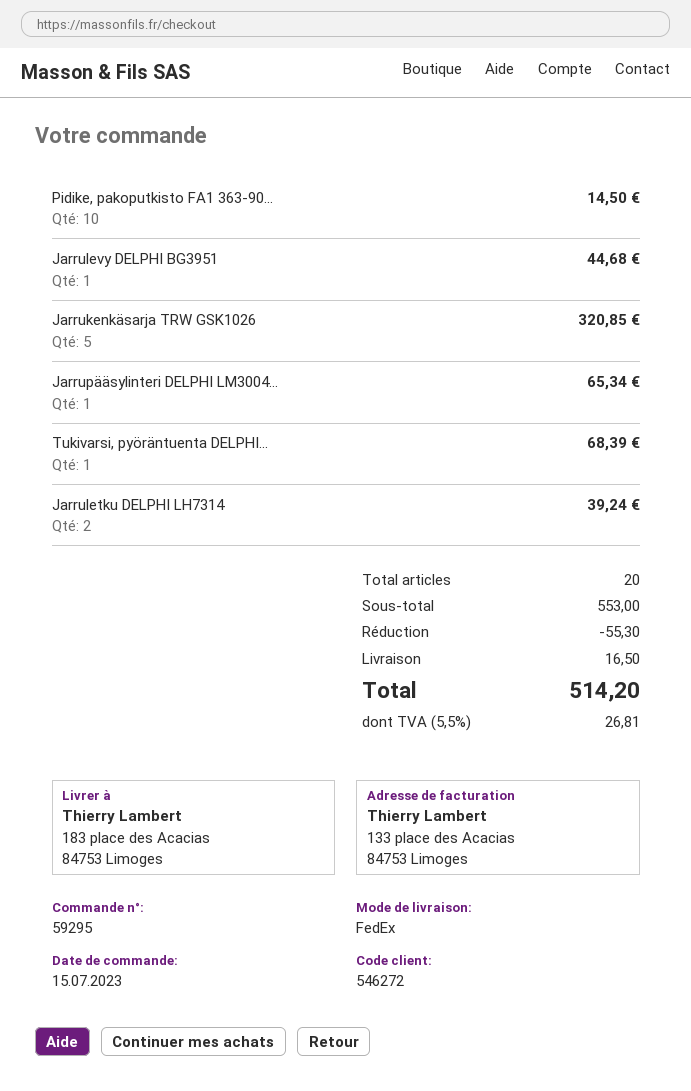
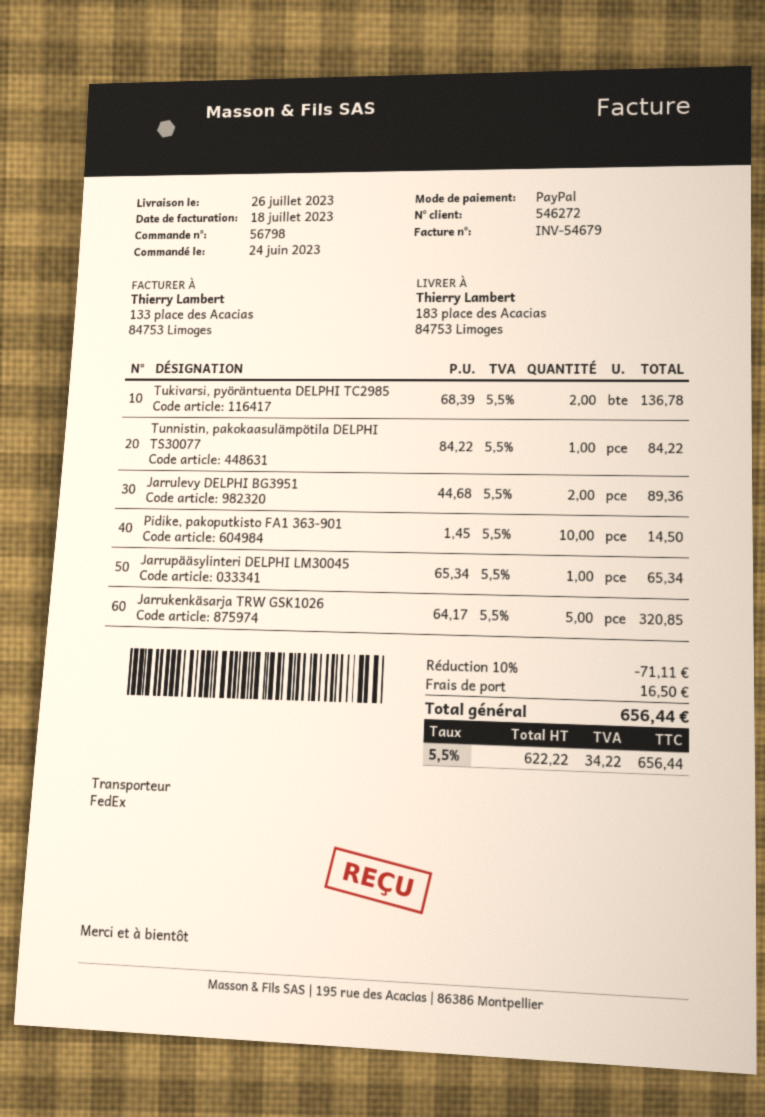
order number: 59295 -> 56798
order date: 2023-07-15 -> 2023-06-24
Jarrulevy DELPHI BG3951: 1 for 44.68 -> 2 for 89.36
Tukivarsi, pyöräntuenta DELPHI...: 1 for 68.39 -> 2 for 136.78
Jarruletku DELPHI LH7314: 2 for 39.24 -> none
Tunnistin, pakokaasulämpötila DELPHI TS30077: none -> 1 for 84.22
discount: 55.30 -> 71.11
tax: 5.5% = 26.81 -> 5.5% = 34.22
total: 514.20 -> 656.44

